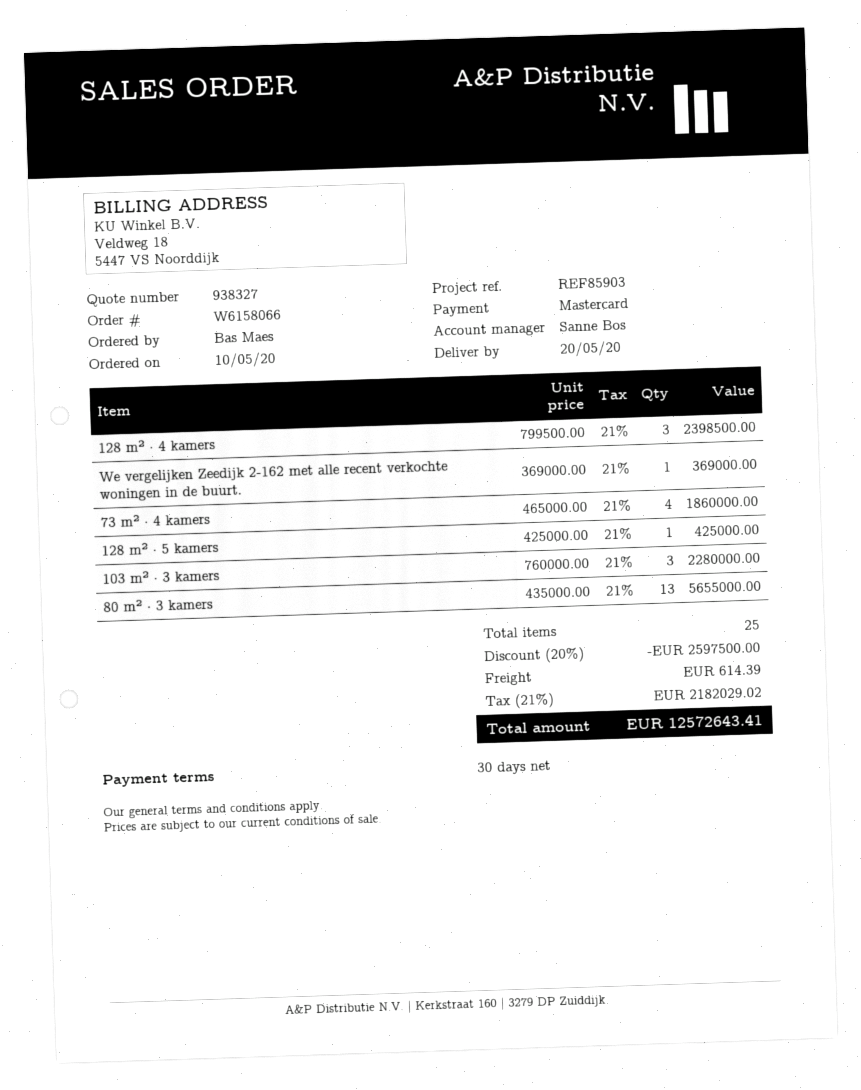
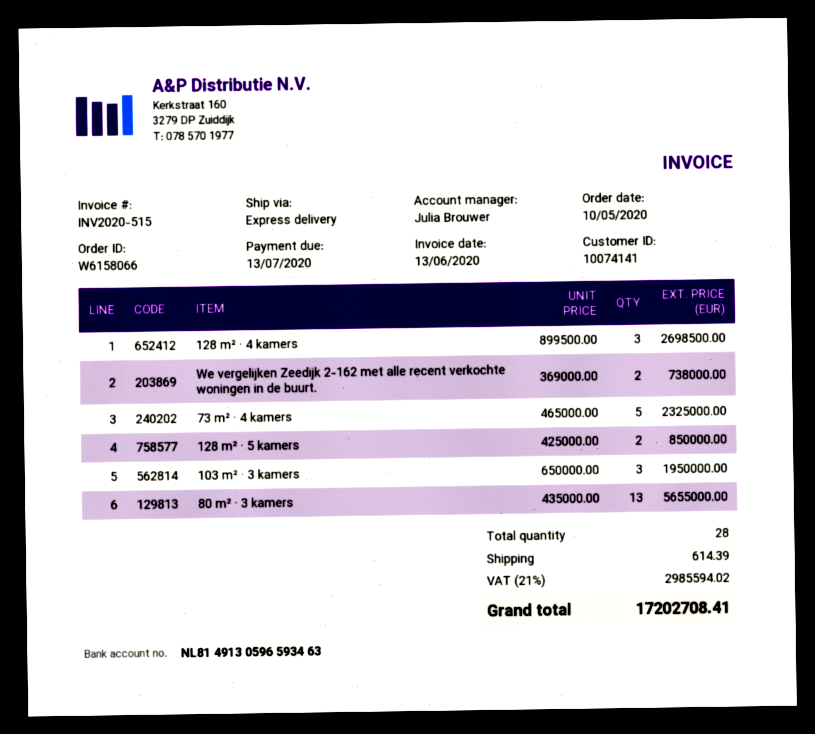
sales rep: Sanne Bos -> Julia Brouwer
128 m² · 4 kamers: 3 x 799500.00 = 2398500.00 -> 3 x 899500.00 = 2698500.00
We vergelijken Zeedijk 2-162 met alle recent verkochte woningen in de buurt.: 1 x 369000.00 = 369000.00 -> 2 x 369000.00 = 738000.00
73 m² · 4 kamers: 4 x 465000.00 = 1860000.00 -> 5 x 465000.00 = 2325000.00
128 m² · 5 kamers: 1 x 425000.00 = 425000.00 -> 2 x 425000.00 = 850000.00
103 m² · 3 kamers: 3 x 760000.00 = 2280000.00 -> 3 x 650000.00 = 1950000.00
total quantity: 25 -> 28
discount: 20% = 2597500.00 -> none
tax: 21% = 2182029.02 -> 21% = 2985594.02
total: 12572643.41 -> 17202708.41

